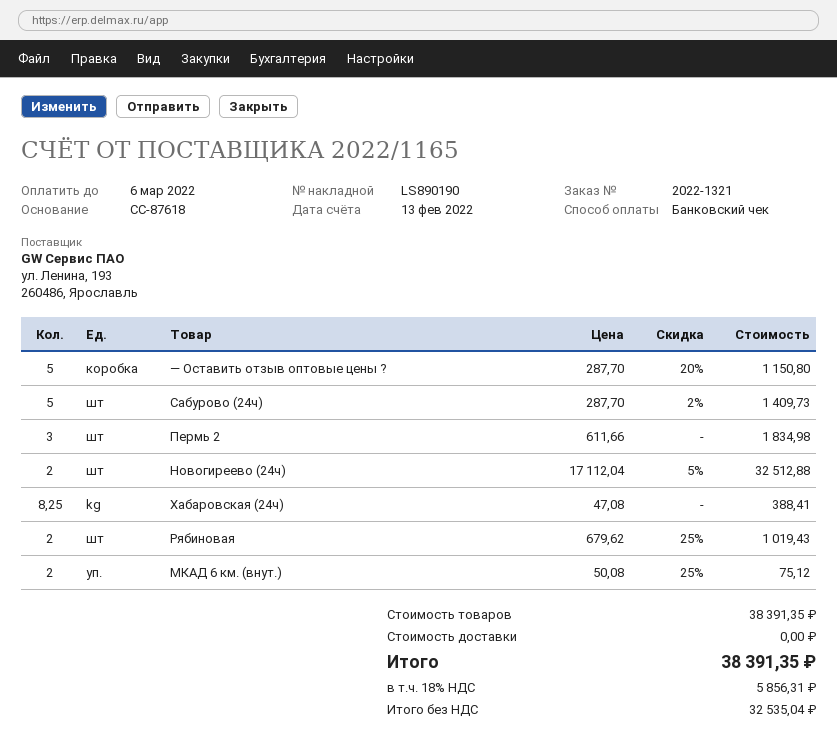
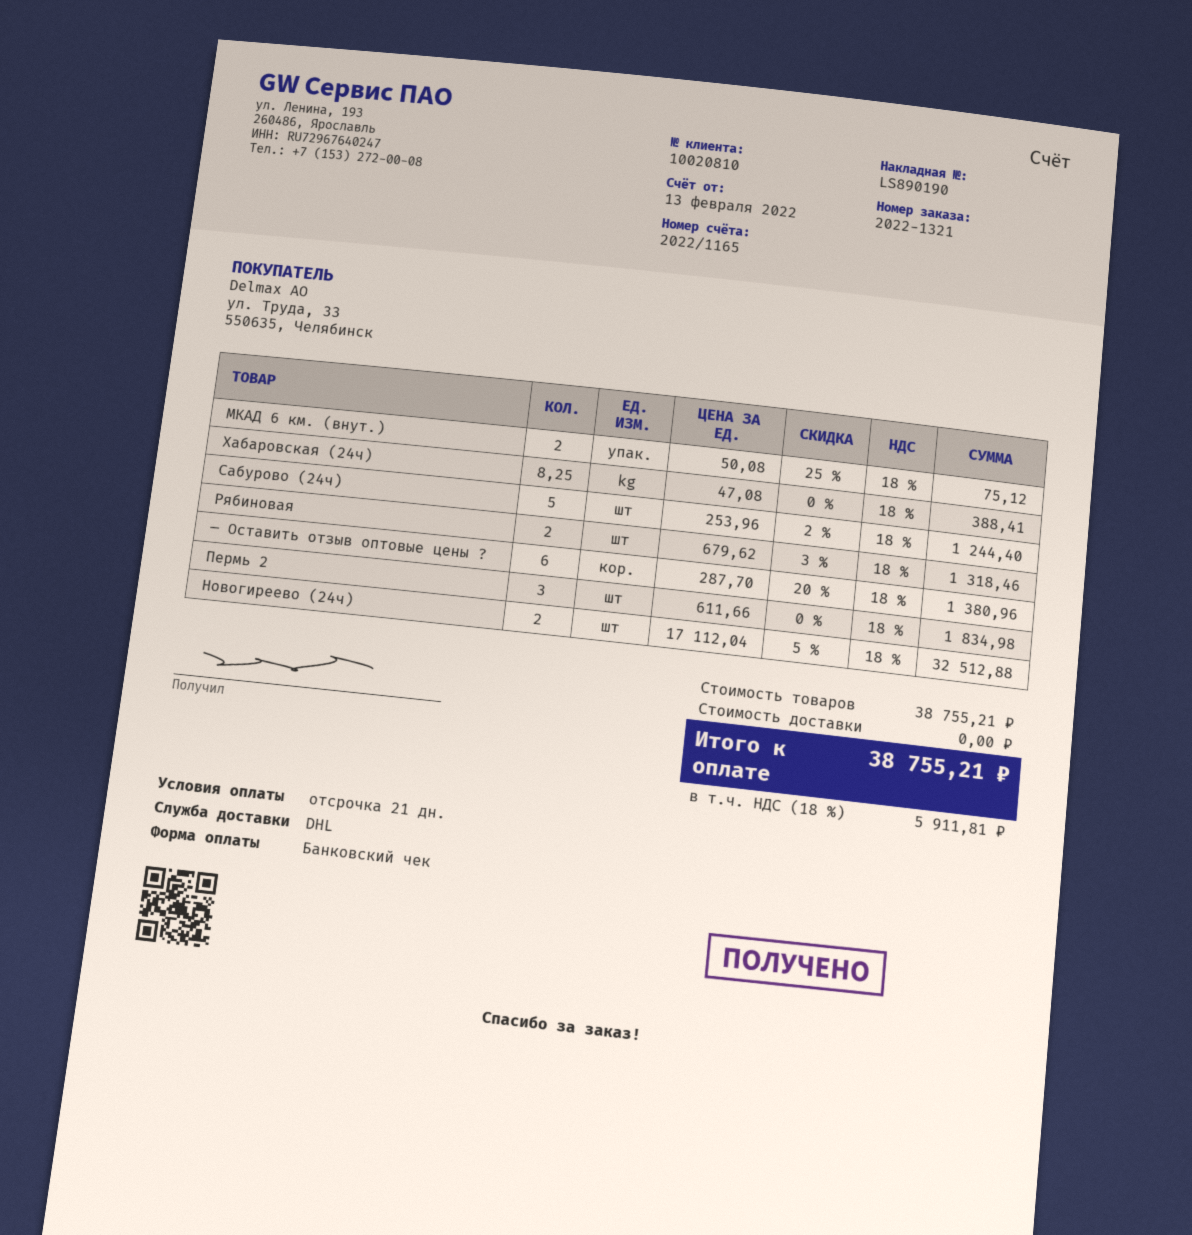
— Оставить отзыв оптовые цены ?: 5 x 287.70 - 20% = 1150.80 -> 6 x 287.70 - 20% = 1380.96
Сабурово (24ч): 5 x 287.70 - 2% = 1409.73 -> 5 x 253.96 - 2% = 1244.40
Рябиновая: 2 x 679.62 - 25% = 1019.43 -> 2 x 679.62 - 3% = 1318.46
subtotal: 38391.35 -> 38755.21
tax: 18% = 5856.31 -> 18% = 5911.81
total: 38391.35 -> 38755.21

